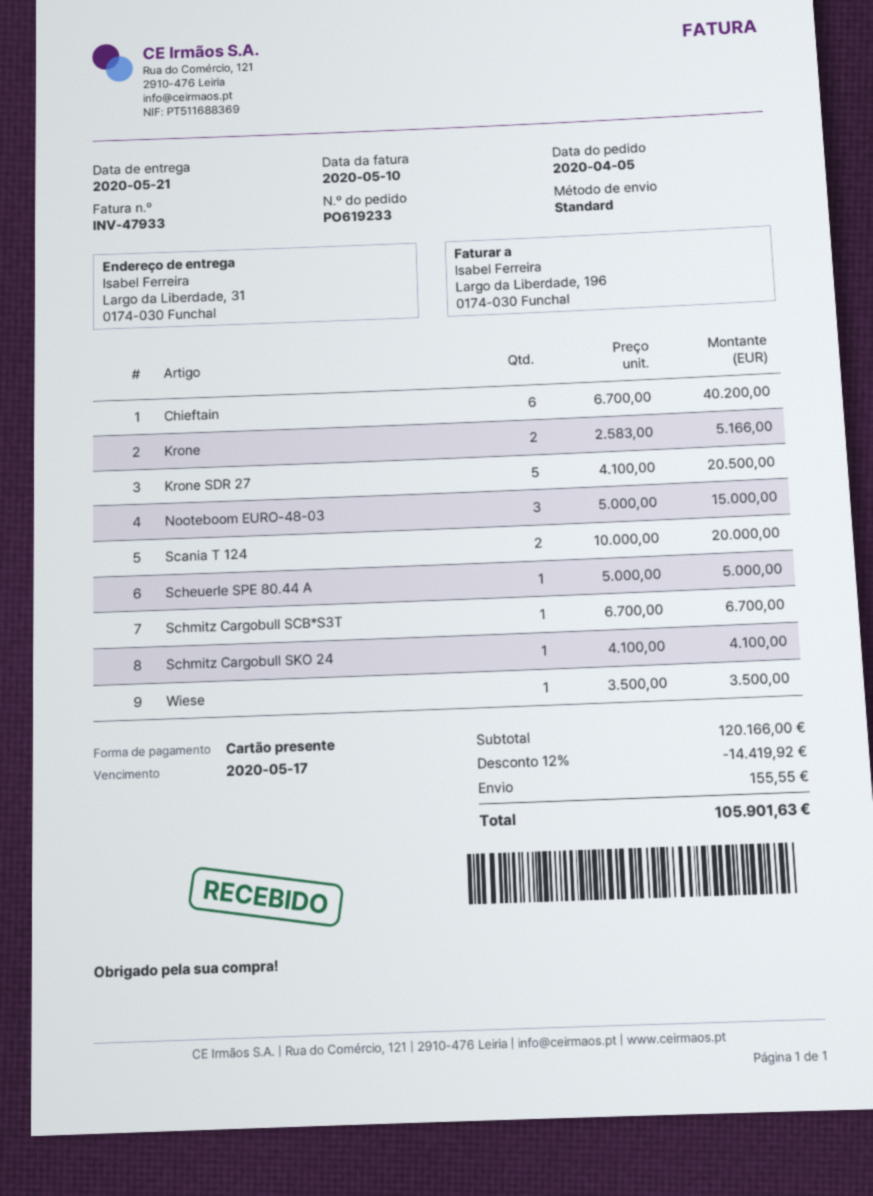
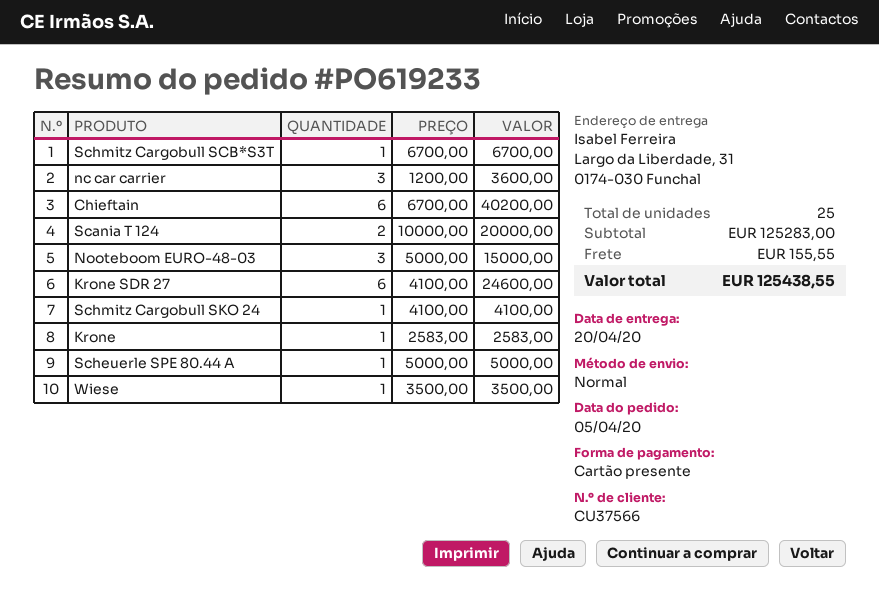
delivery date: 2020-05-21 -> 2020-04-20
Krone: 2 x 2583.00 = 5166.00 -> 1 x 2583.00 = 2583.00
Krone SDR 27: 5 x 4100.00 = 20500.00 -> 6 x 4100.00 = 24600.00
nc car carrier: none -> 3 x 1200.00 = 3600.00
subtotal: 120166.00 -> 125283.00
discount: 12% = 14419.92 -> none
total: 105901.63 -> 125438.55

